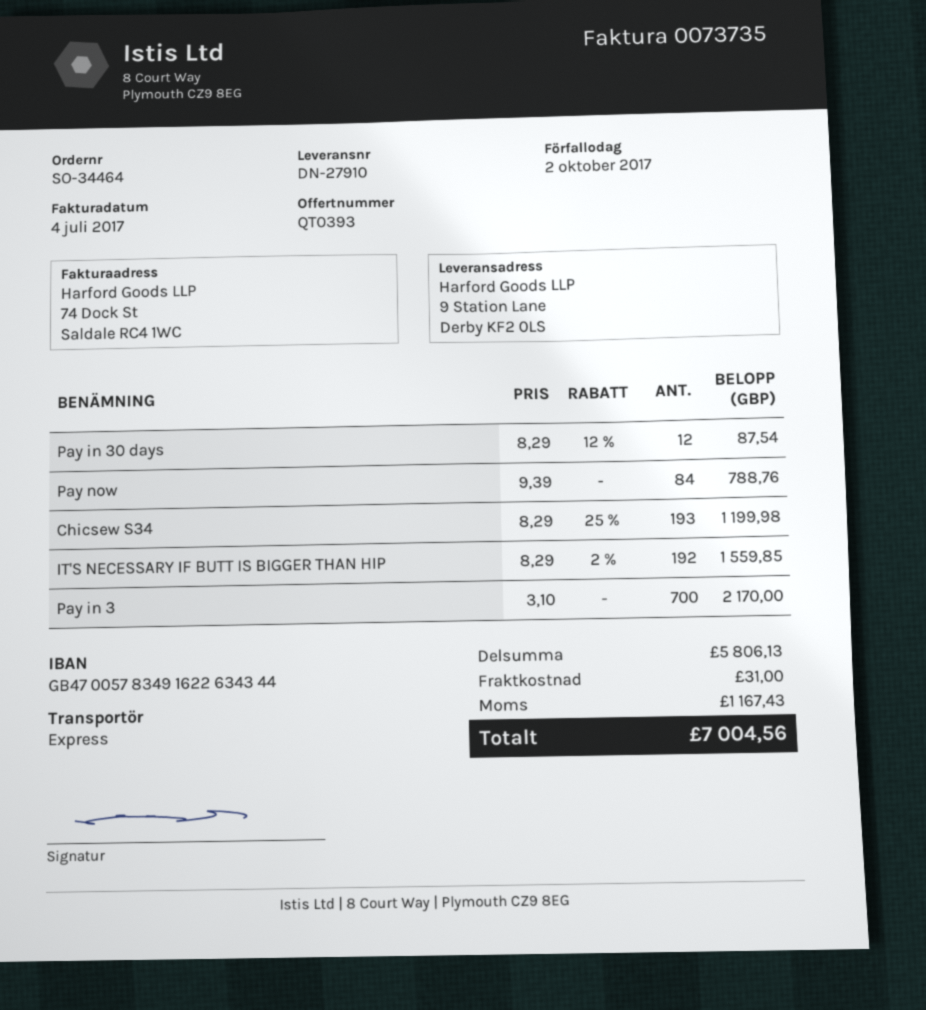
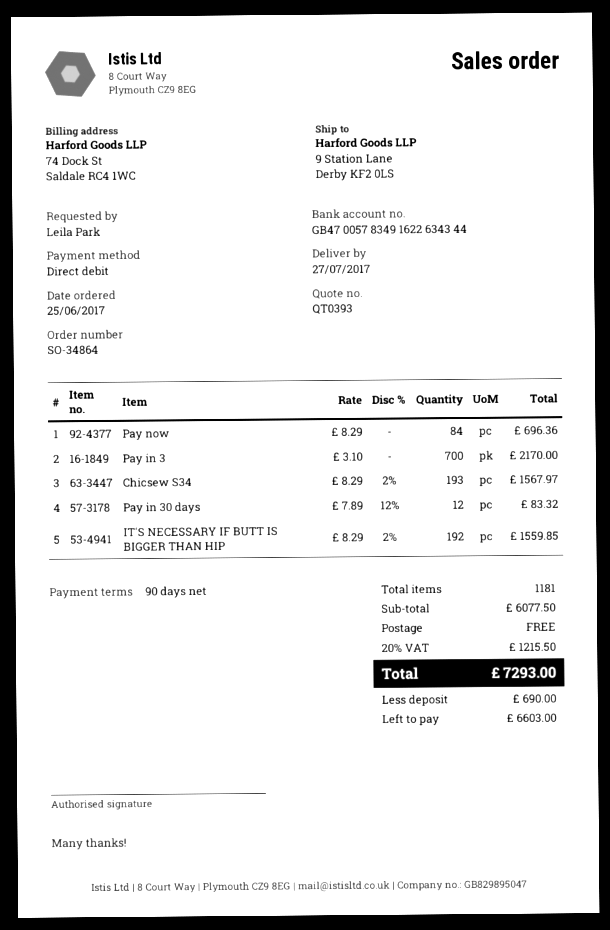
order number: SO-34464 -> SO-34864
Pay in 30 days: 12 x 8.29 - 12% = 87.54 -> 12 x 7.89 - 12% = 83.32
Pay now: 84 x 9.39 = 788.76 -> 84 x 8.29 = 696.36
Chicsew S34: 193 x 8.29 - 25% = 1199.98 -> 193 x 8.29 - 2% = 1567.97
subtotal: 5806.13 -> 6077.50
shipping: 31.00 -> 0.00
tax: 1167.43 -> 1215.50
total: 7004.56 -> 7293.00

